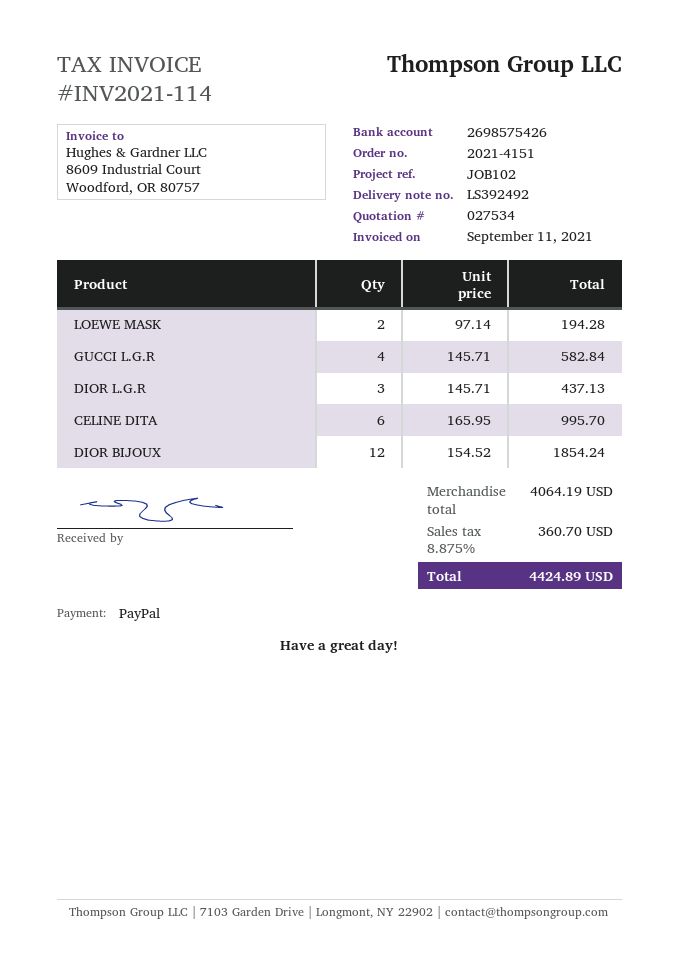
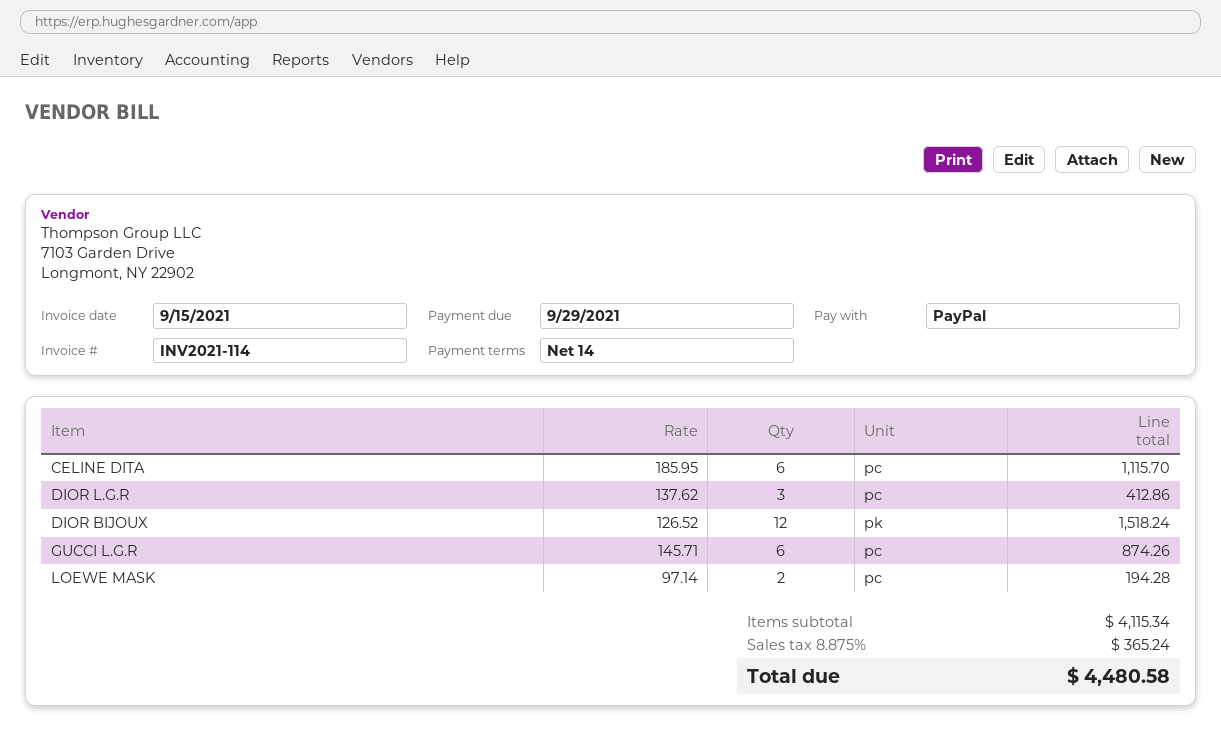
invoice date: 2021-09-11 -> 2021-09-15
GUCCI L.G.R: 4 x 145.71 = 582.84 -> 6 x 145.71 = 874.26
DIOR L.G.R: 3 x 145.71 = 437.13 -> 3 x 137.62 = 412.86
CELINE DITA: 6 x 165.95 = 995.70 -> 6 x 185.95 = 1115.70
DIOR BIJOUX: 12 x 154.52 = 1854.24 -> 12 x 126.52 = 1518.24
subtotal: 4064.19 -> 4115.34
tax: 8.875% = 360.70 -> 8.875% = 365.24
total: 4424.89 -> 4480.58

